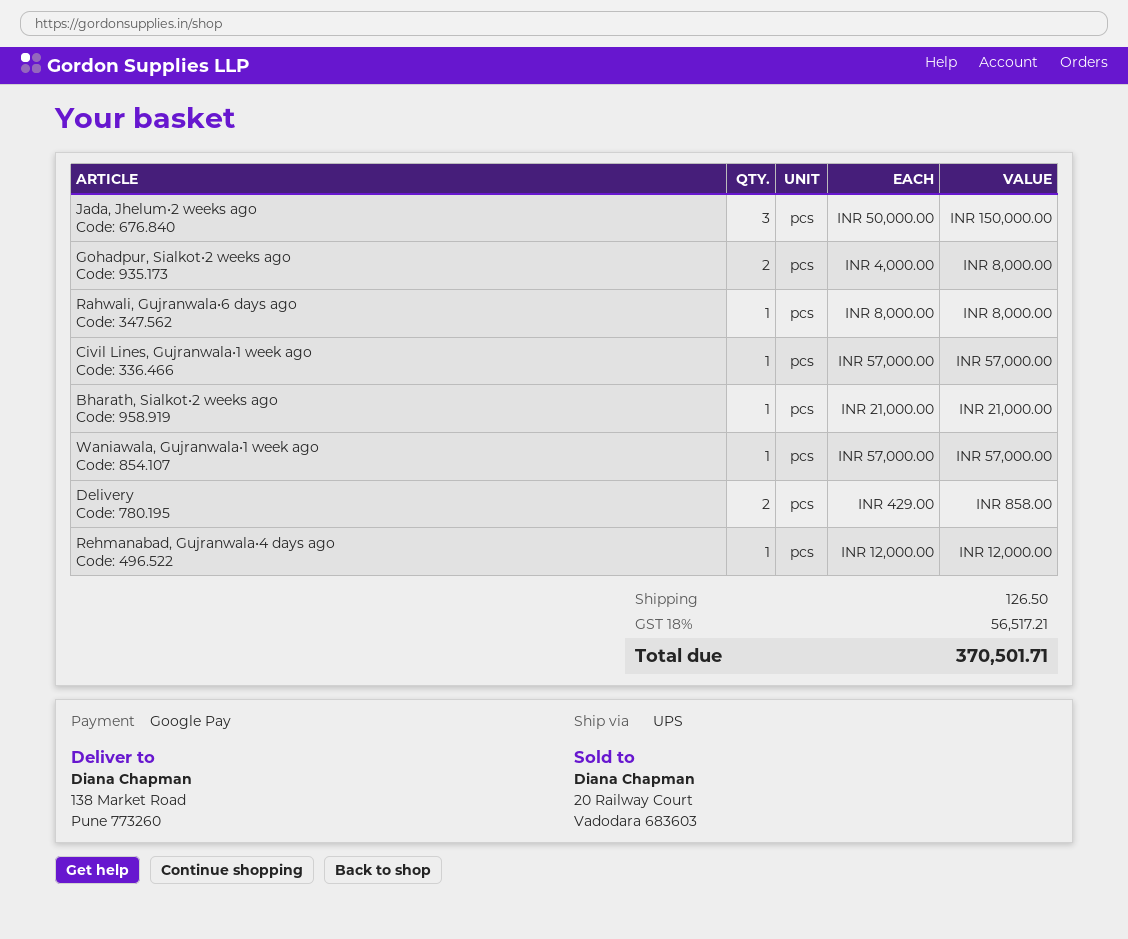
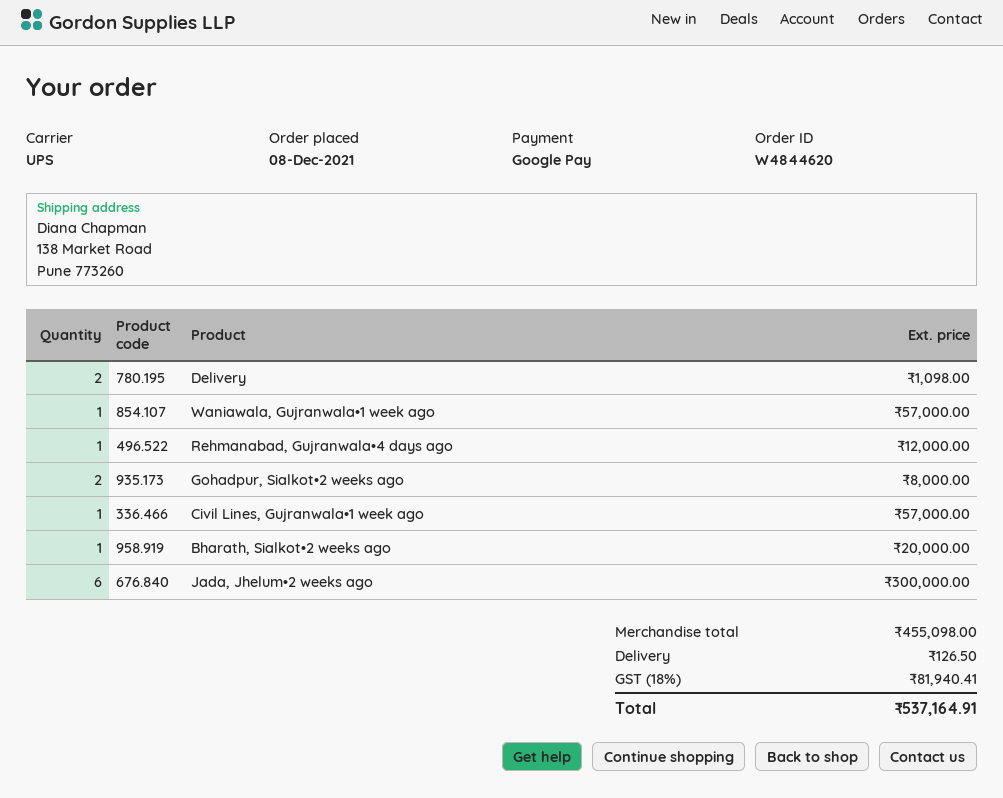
Jada, Jhelum•2 weeks ago: 3 for 150000.00 -> 6 for 300000.00
Rahwali, Gujranwala•6 days ago: 1 for 8000.00 -> none
Bharath, Sialkot•2 weeks ago: 1 for 21000.00 -> 1 for 20000.00
Delivery: 2 for 858.00 -> 2 for 1098.00
tax: 18% = 56517.21 -> 18% = 81940.41
total: 370501.71 -> 537164.91

